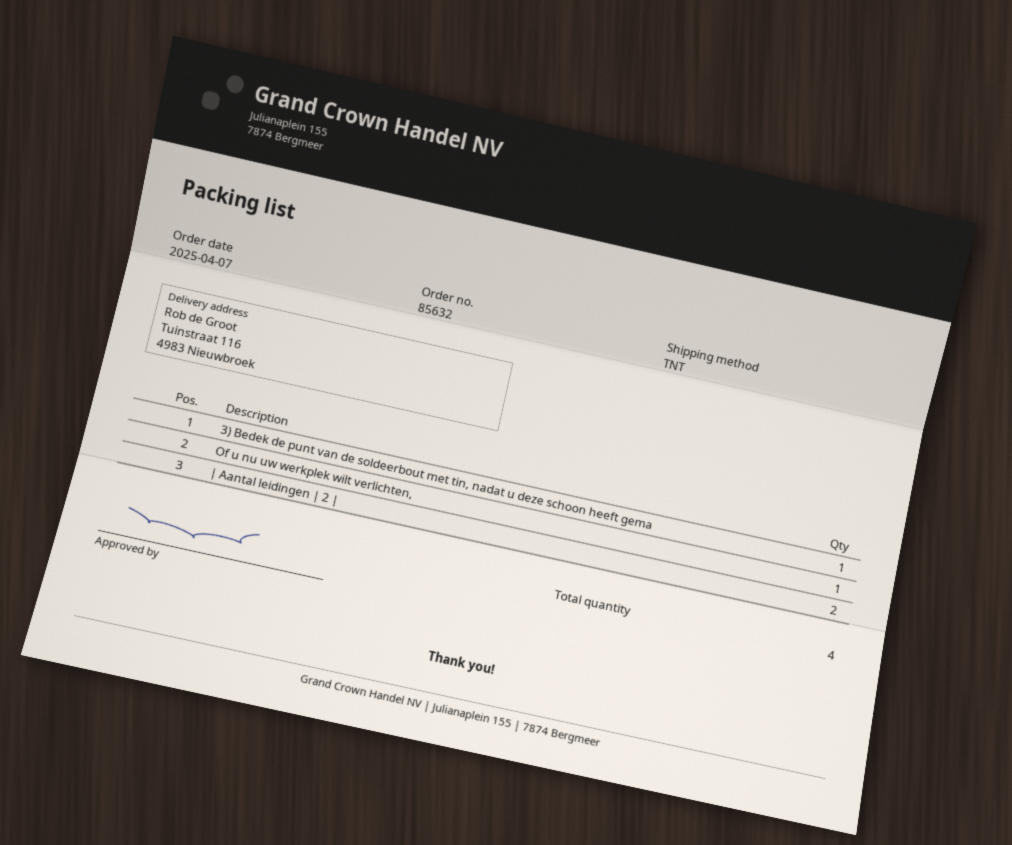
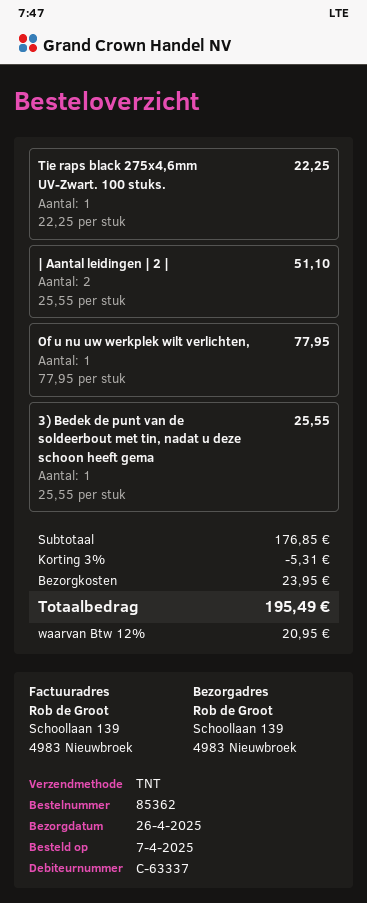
order number: 85632 -> 85362
ship to: Tuinstraat 116, 4983 Nieuwbroek -> Schoollaan 139, 4983 Nieuwbroek
Tie raps black 275x4,6mm UV-Zwart. 100 stuks.: none -> 1

